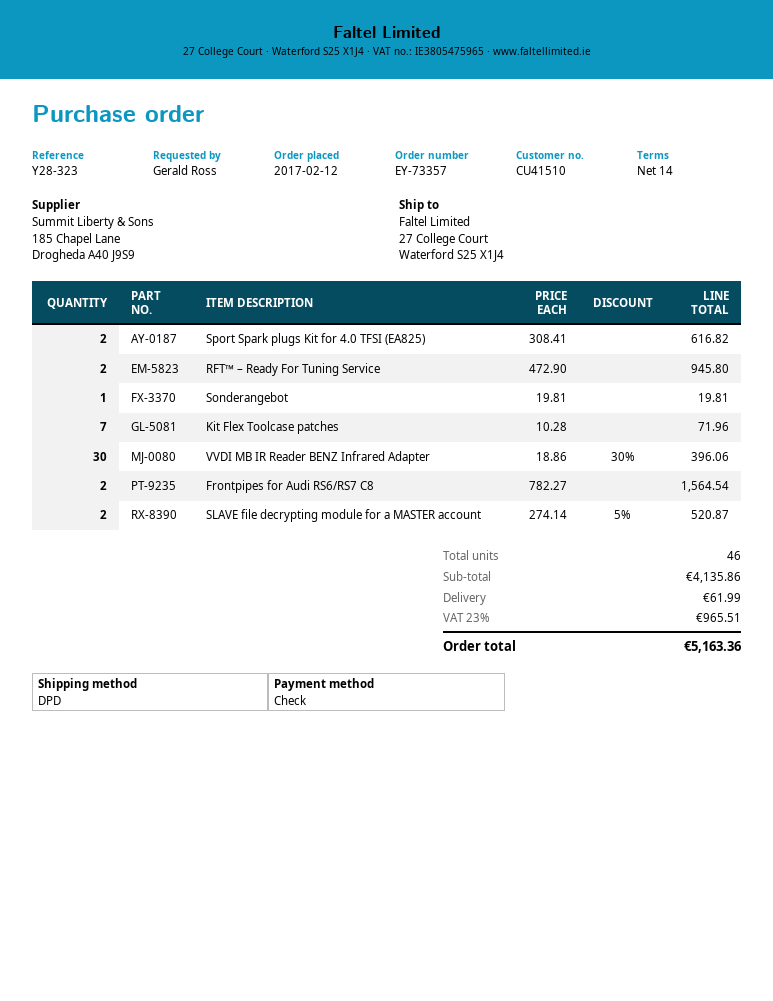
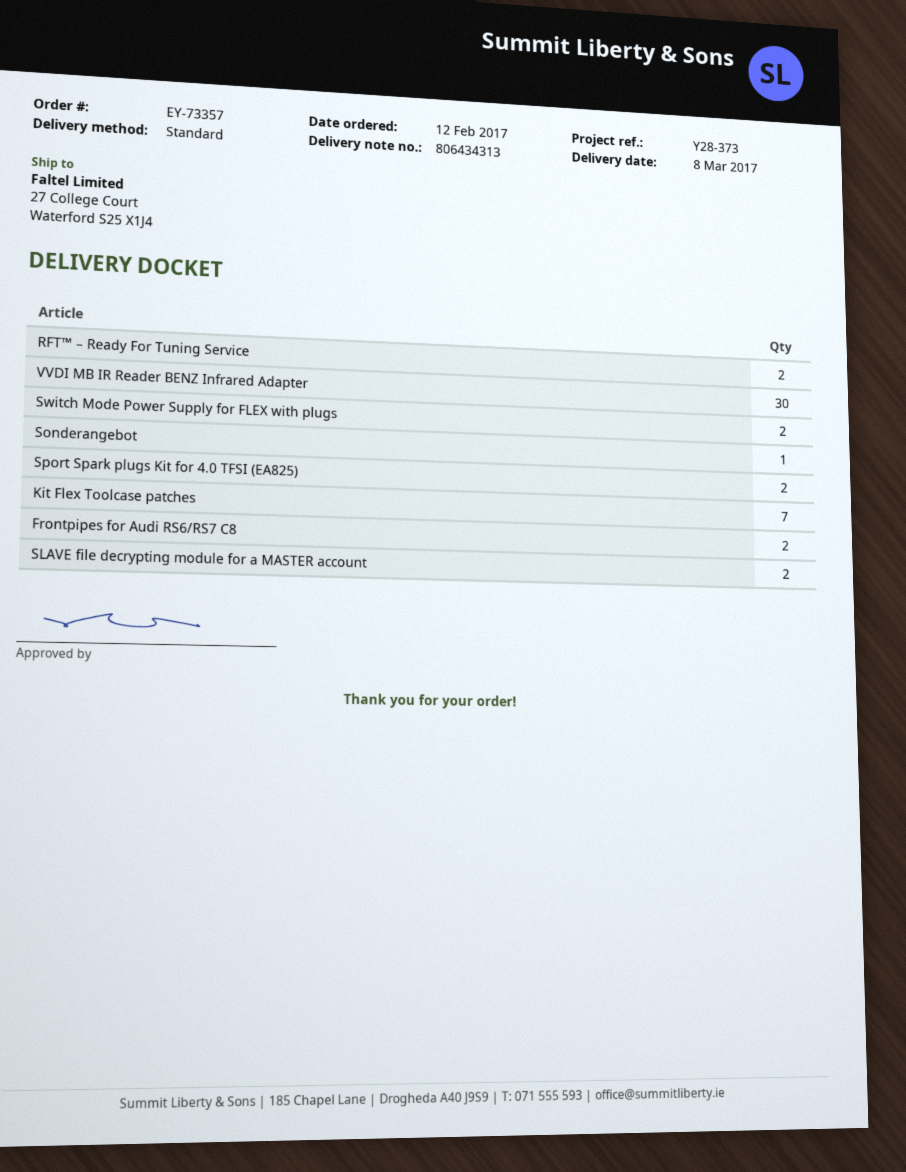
reference: Y28-323 -> Y28-373
shipping method: DPD -> standard
Switch Mode Power Supply for FLEX with plugs: none -> 2

